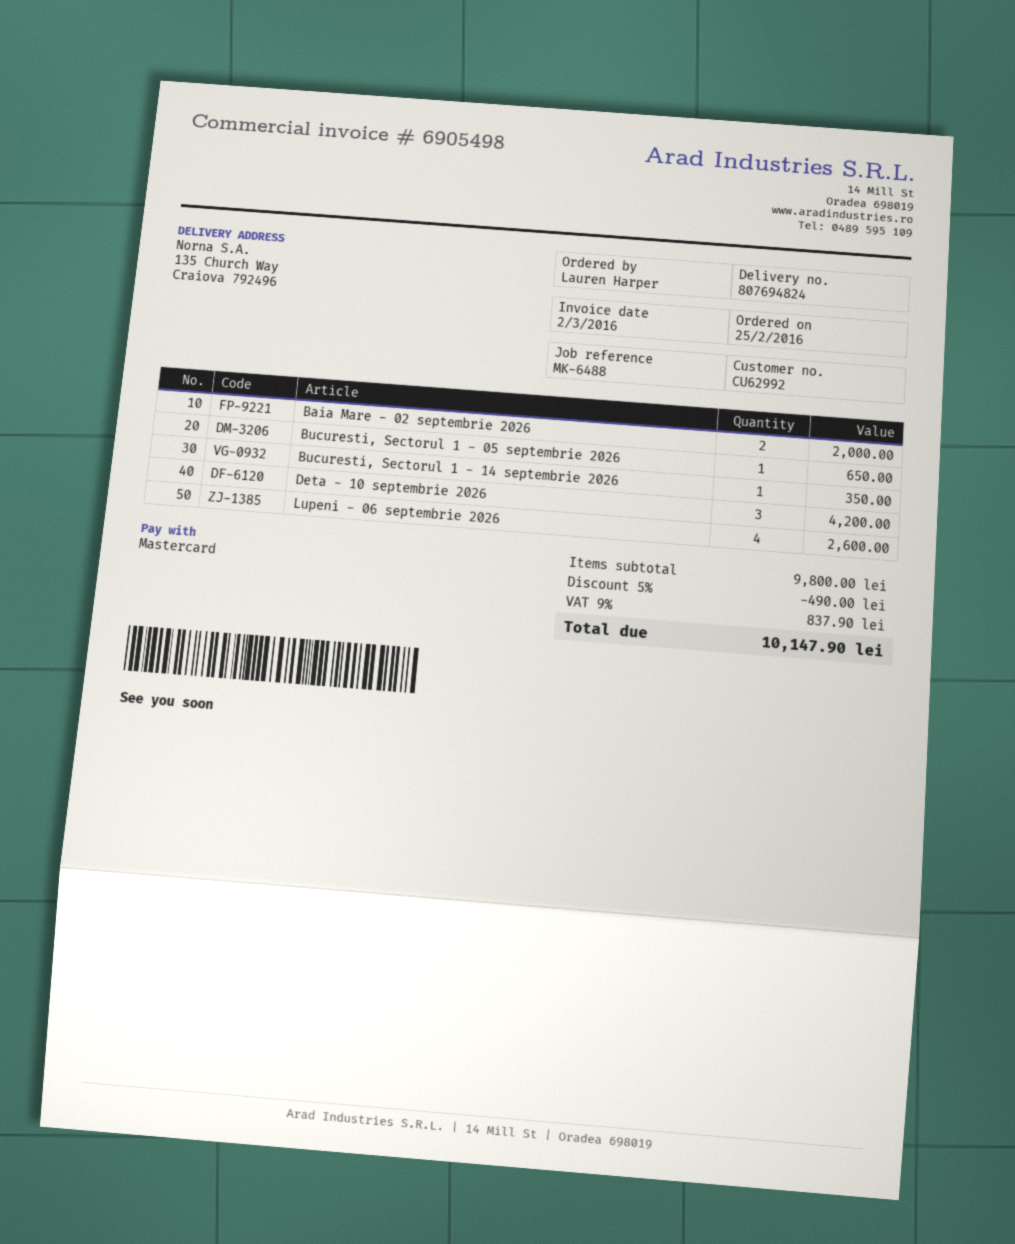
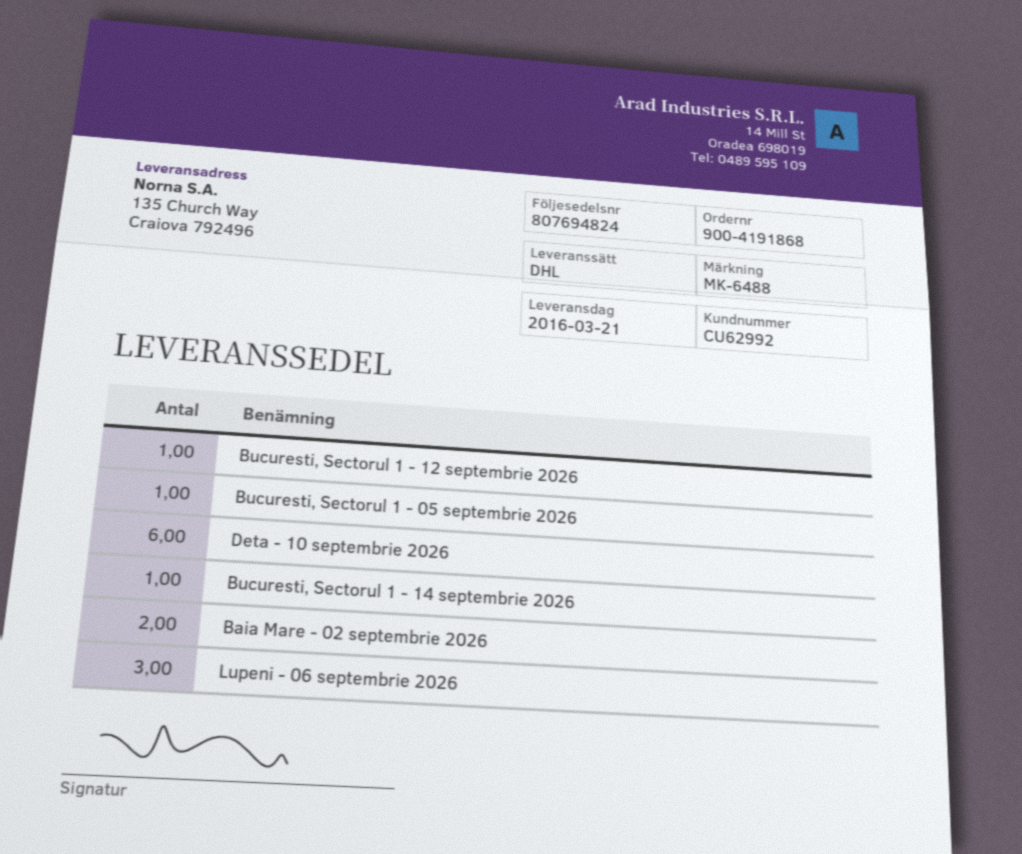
Deta - 10 septembrie 2026: 3 -> 6
Lupeni - 06 septembrie 2026: 4 -> 3
Bucuresti, Sectorul 1 - 12 septembrie 2026: none -> 1

